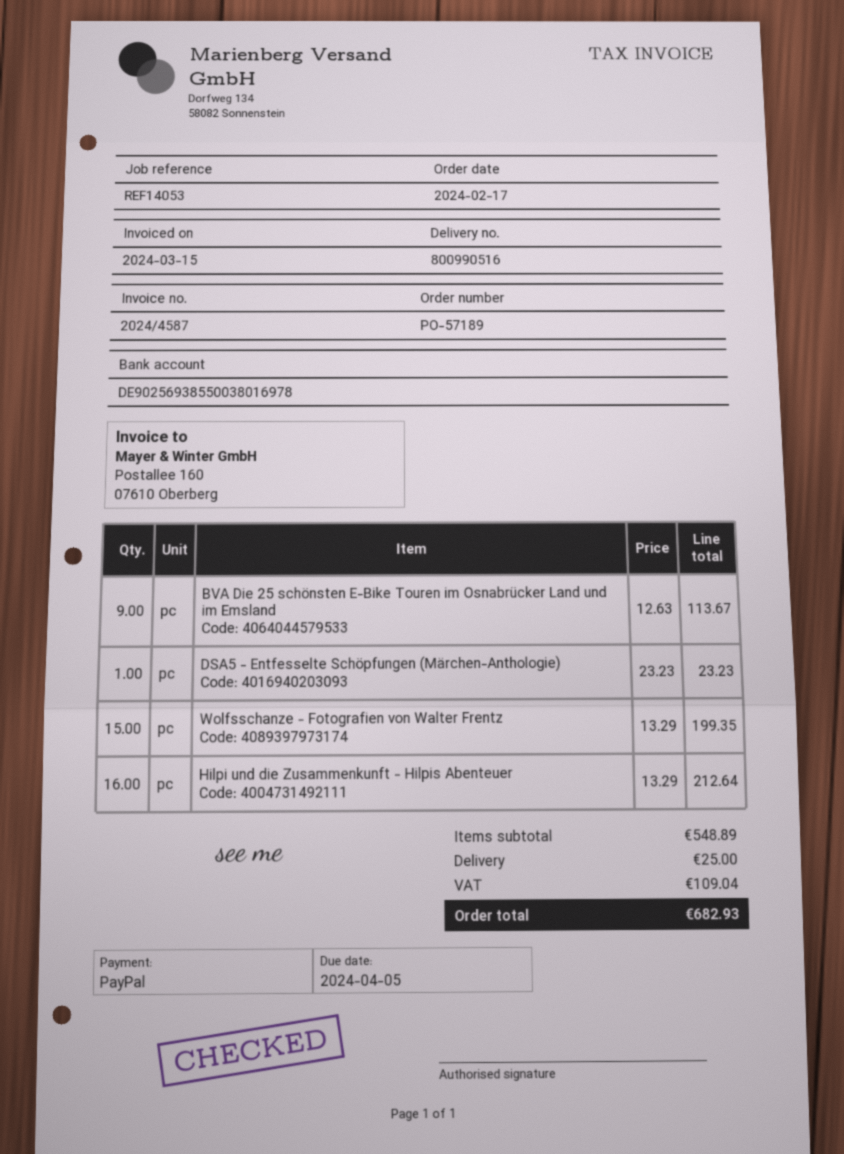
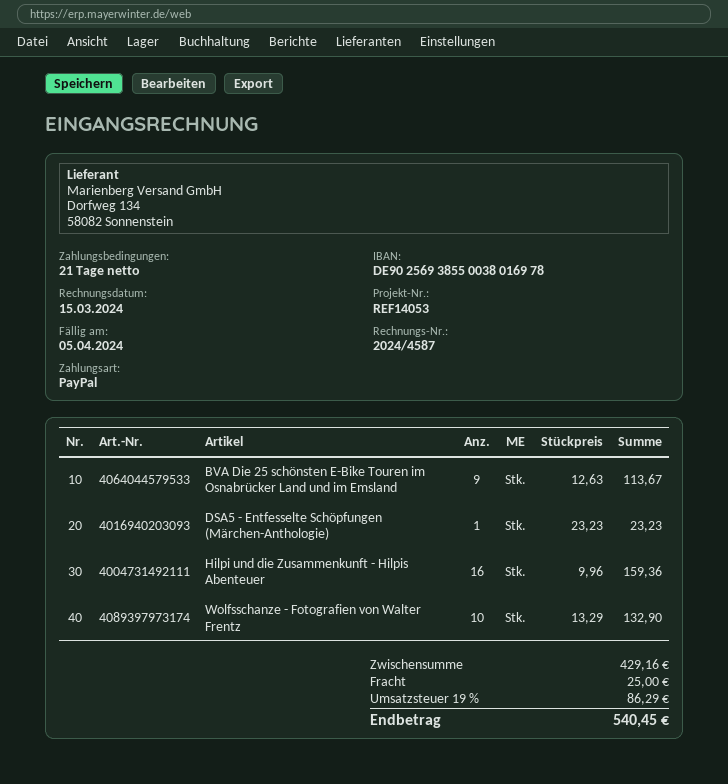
Wolfsschanze - Fotografien von Walter Frentz: 15 x 13.29 = 199.35 -> 10 x 13.29 = 132.90
Hilpi und die Zusammenkunft - Hilpis Abenteuer: 16 x 13.29 = 212.64 -> 16 x 9.96 = 159.36
subtotal: 548.89 -> 429.16
tax: 109.04 -> 86.29
total: 682.93 -> 540.45

